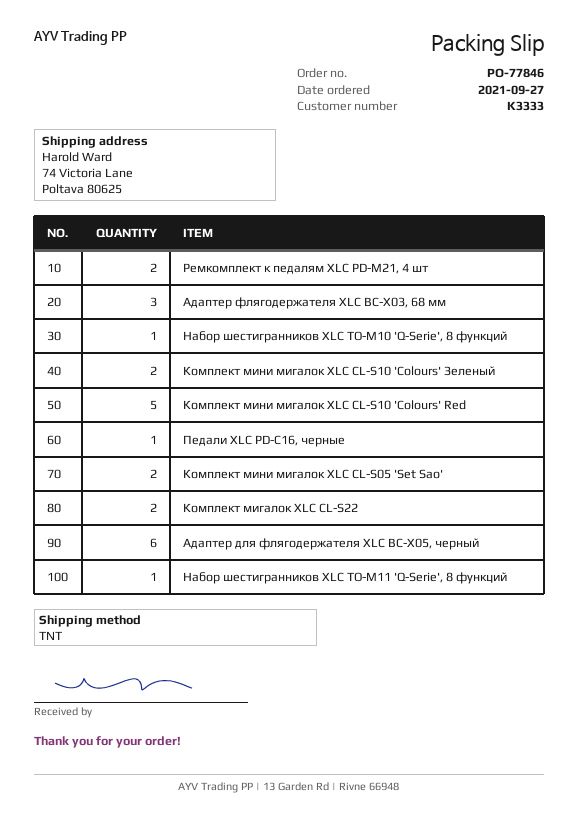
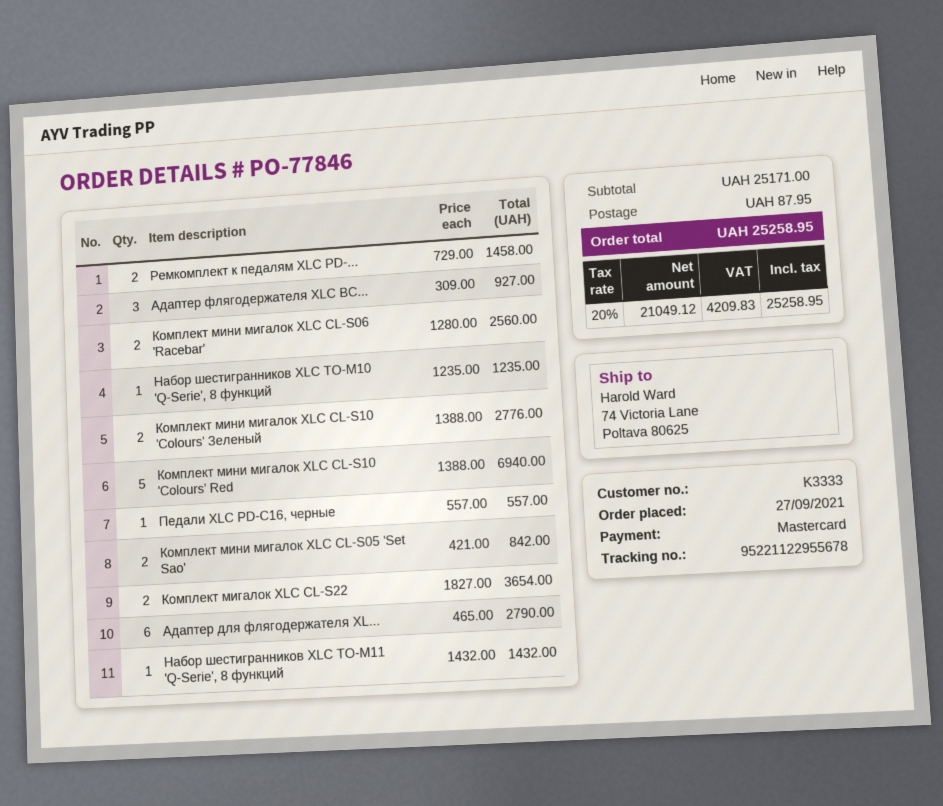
Комплект мини мигалок XLC CL-S06 'Racebar': none -> 2

